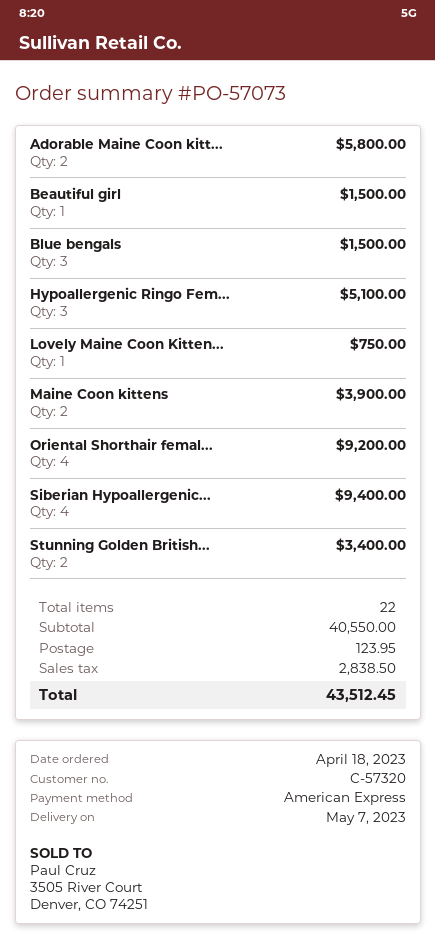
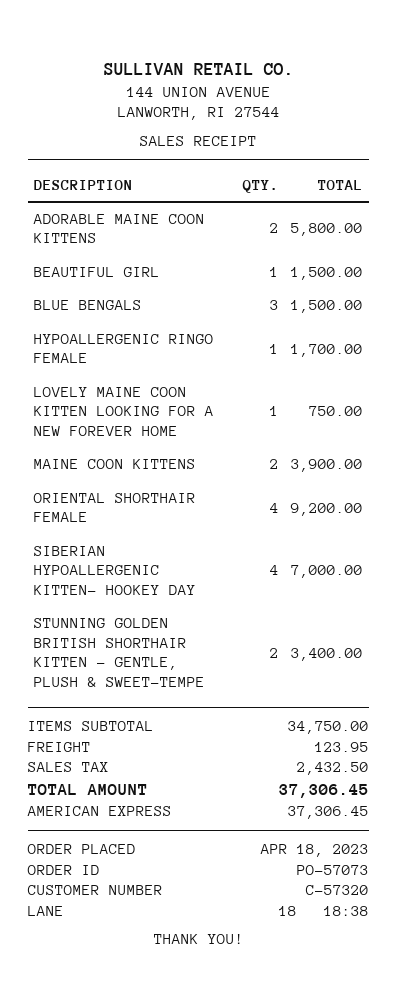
Hypoallergenic Ringo Fem...: 3 for 5100.00 -> 1 for 1700.00
Siberian Hypoallergenic...: 4 for 9400.00 -> 4 for 7000.00
subtotal: 40550.00 -> 34750.00
tax: 2838.50 -> 2432.50
total: 43512.45 -> 37306.45

